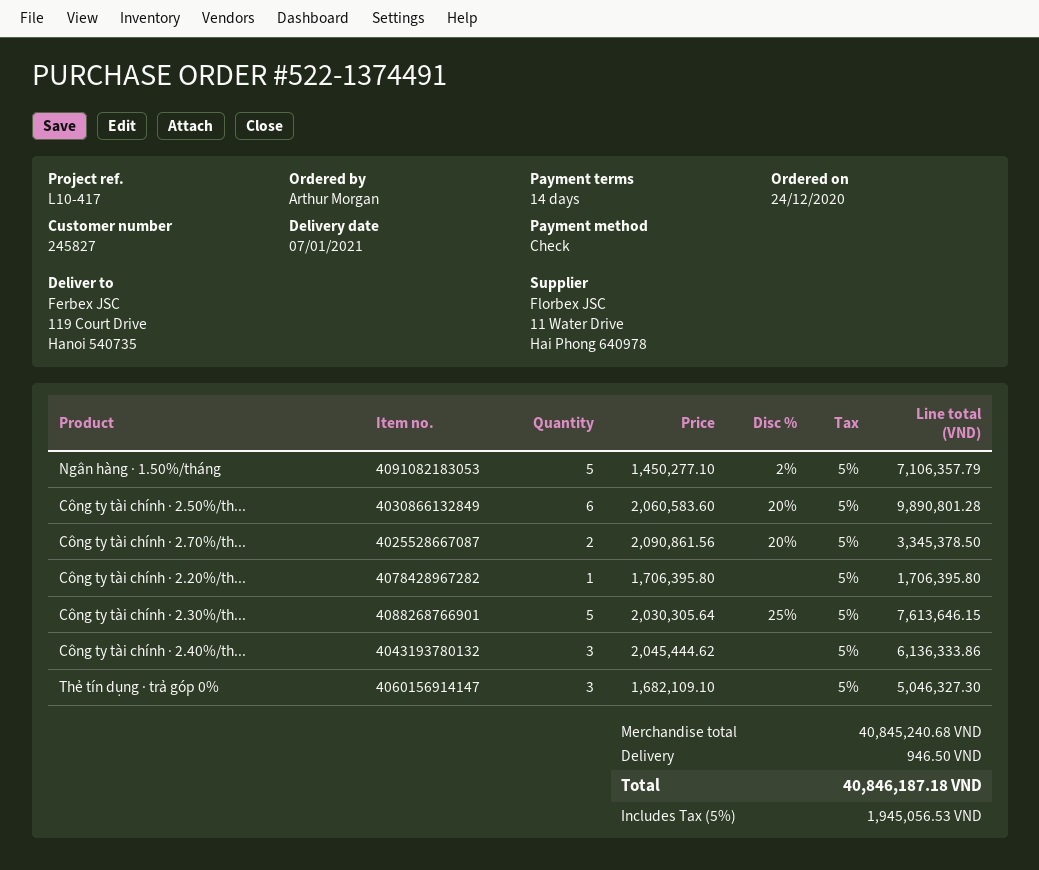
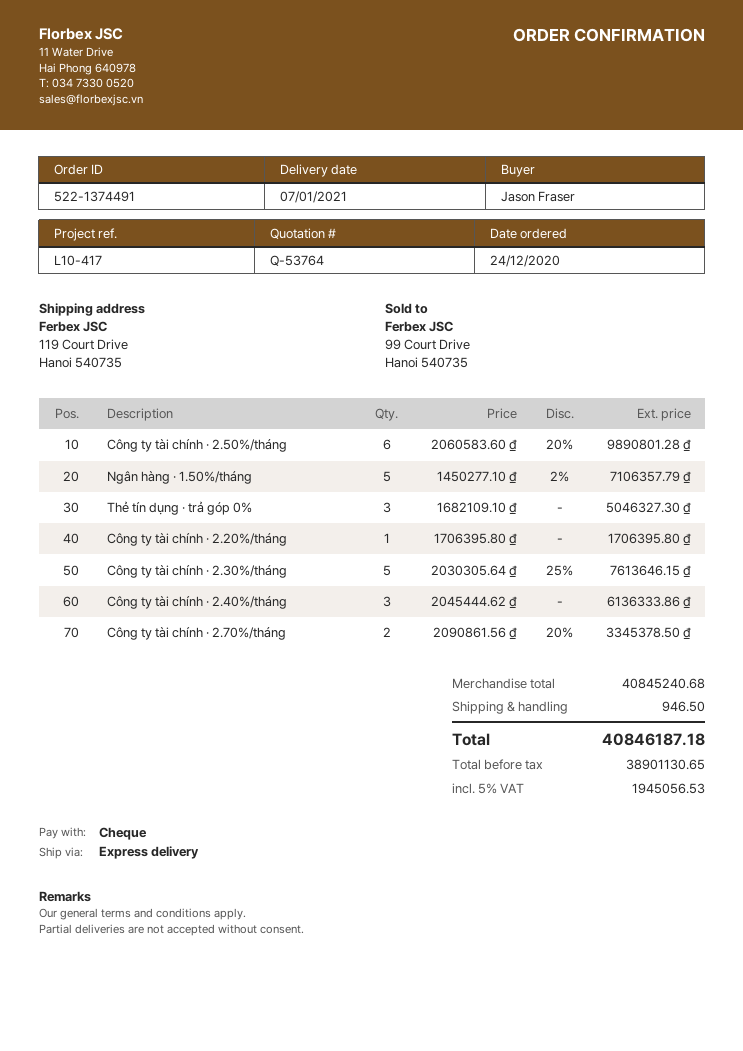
ordered by: Arthur Morgan -> Jason Fraser

